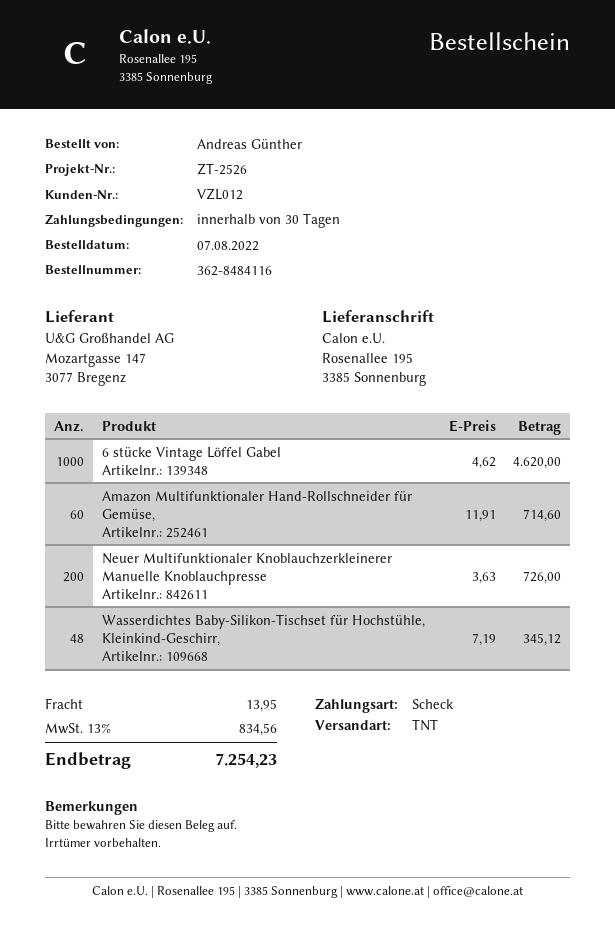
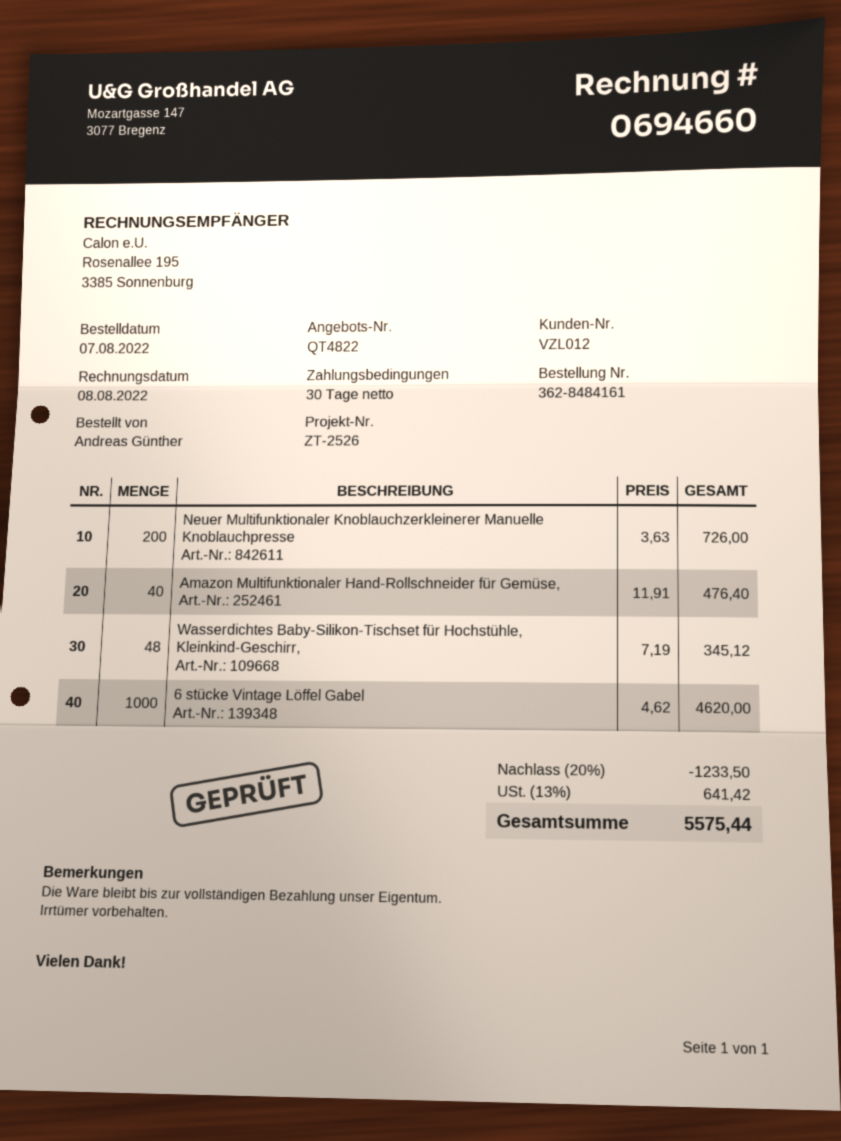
order number: 362-8484116 -> 362-8484161
Amazon Multifunktionaler Hand-Rollschneider für Gemüse,: 60 x 11.91 = 714.60 -> 40 x 11.91 = 476.40
discount: none -> 20% = 1233.50
shipping: 13.95 -> none
tax: 13% = 834.56 -> 13% = 641.42
total: 7254.23 -> 5575.44

